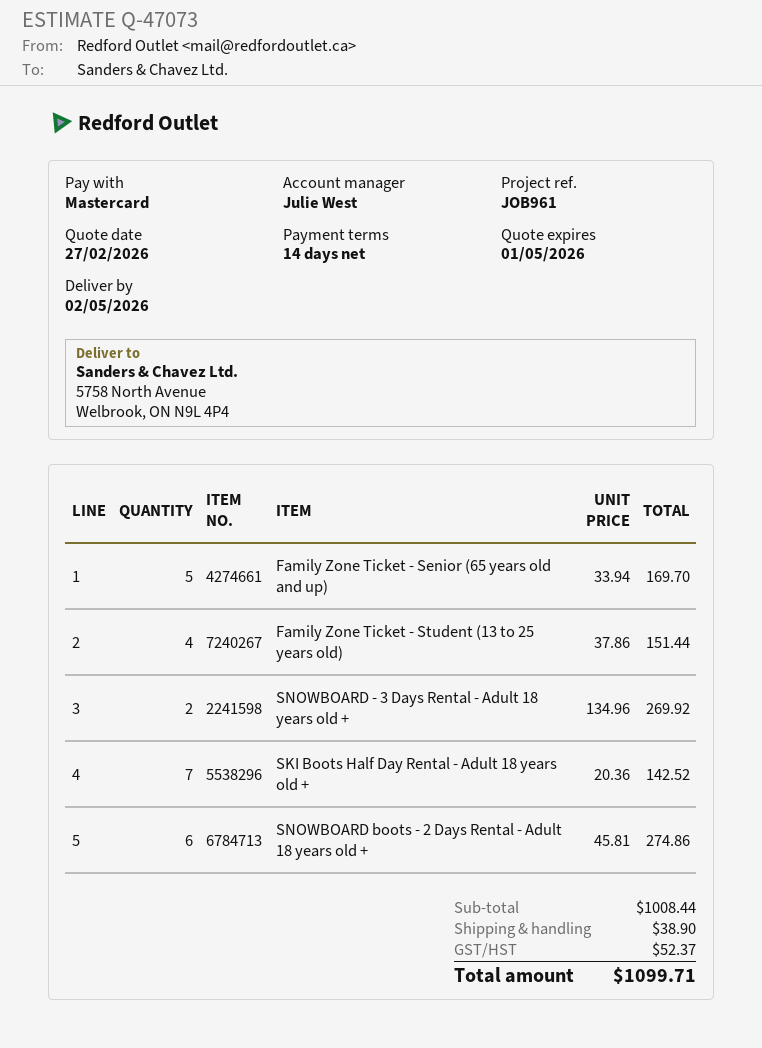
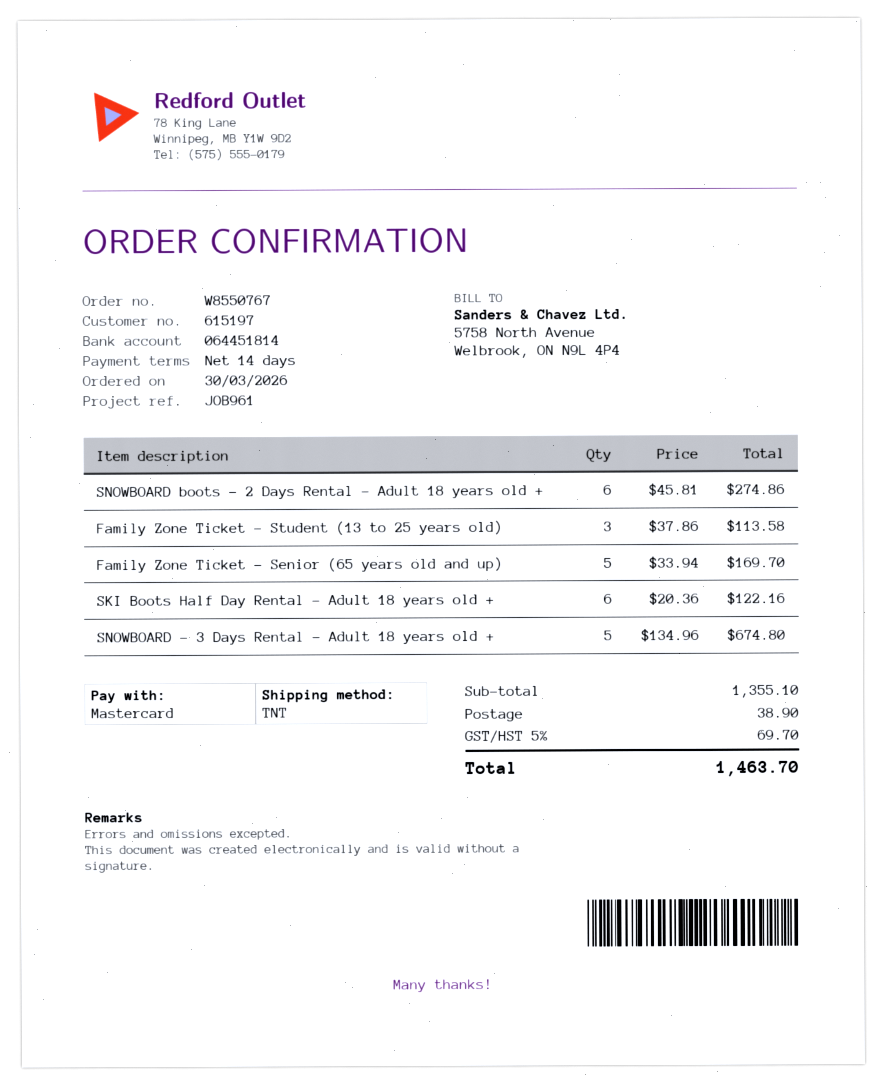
Family Zone Ticket - Student (13 to 25 years old): 4 x 37.86 = 151.44 -> 3 x 37.86 = 113.58
SNOWBOARD - 3 Days Rental - Adult 18 years old +: 2 x 134.96 = 269.92 -> 5 x 134.96 = 674.80
SKI Boots Half Day Rental - Adult 18 years old +: 7 x 20.36 = 142.52 -> 6 x 20.36 = 122.16
subtotal: 1008.44 -> 1355.10
tax: 52.37 -> 69.70
total: 1099.71 -> 1463.70

